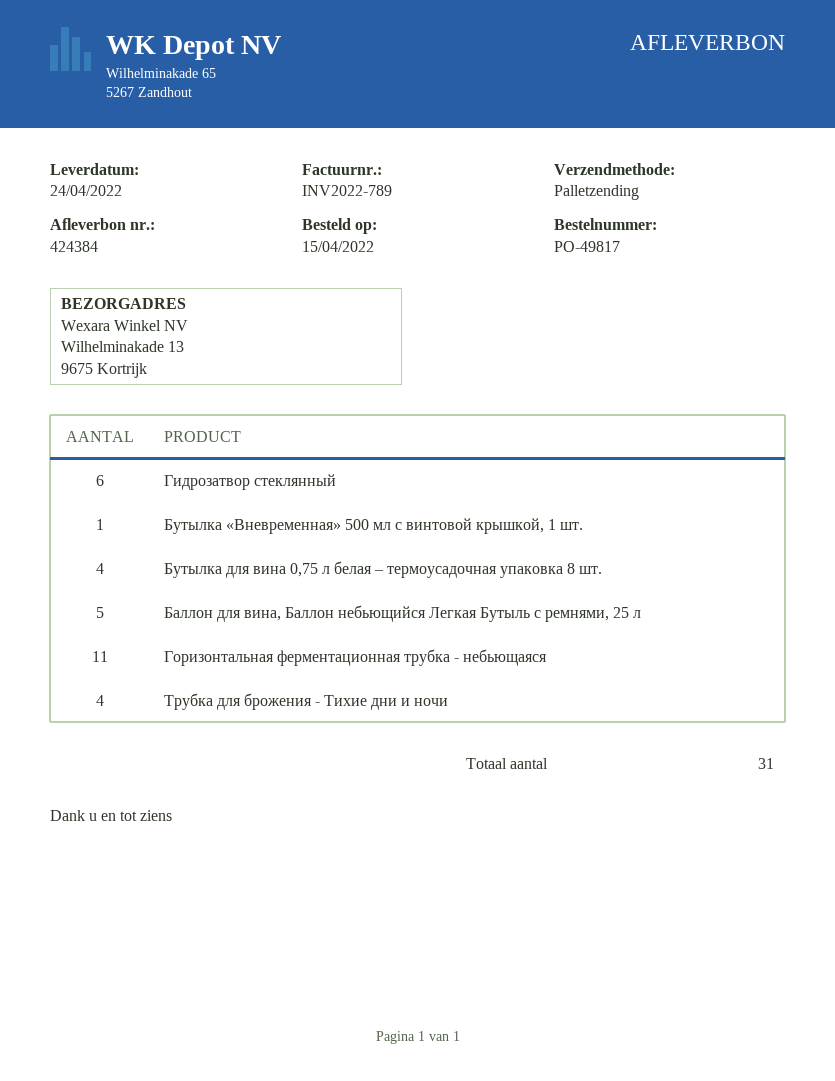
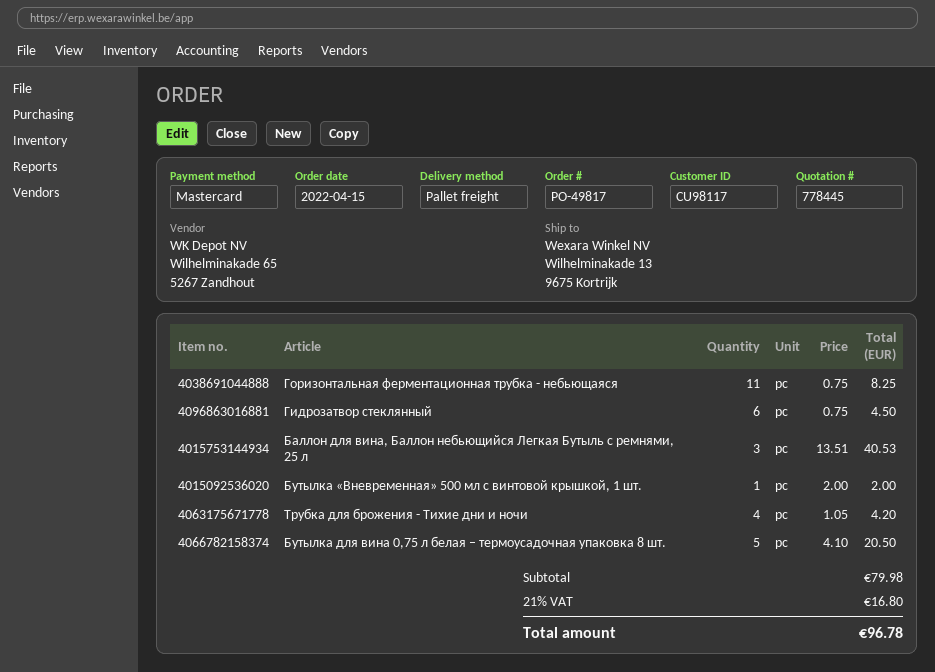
Бутылка для вина 0,75 л белая – термоусадочная упаковка 8 шт.: 4 -> 5
Баллон для вина, Баллон небьющийся Легкая Бутыль с ремнями, 25 л: 5 -> 3

